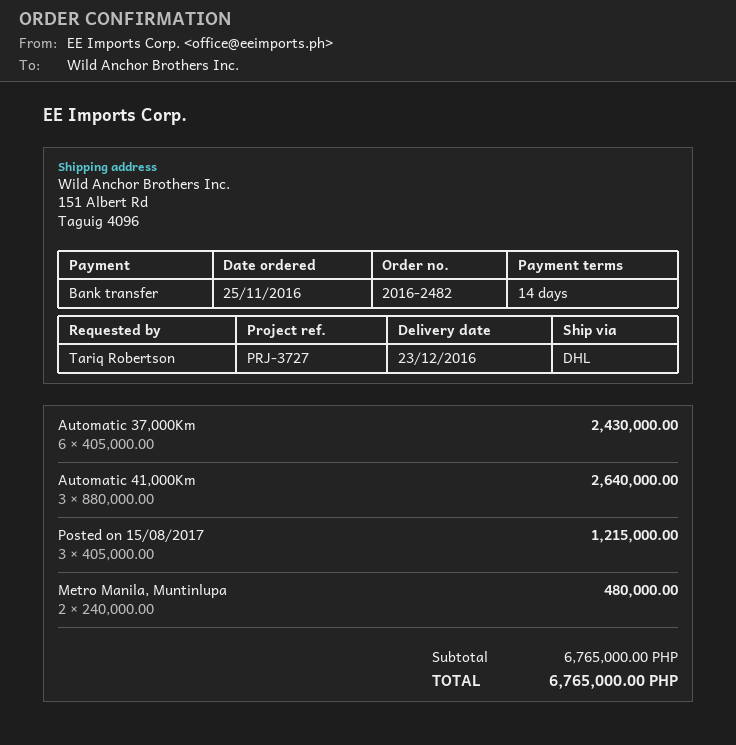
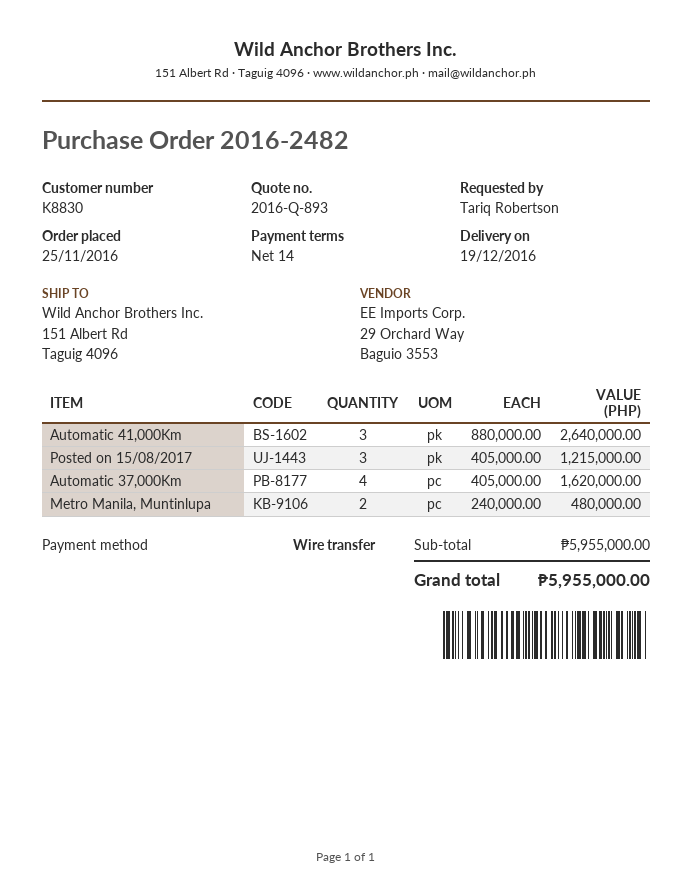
delivery date: 2016-12-23 -> 2016-12-19
Automatic 37,000Km: 6 x 405000.00 = 2430000.00 -> 4 x 405000.00 = 1620000.00
subtotal: 6765000.00 -> 5955000.00
total: 6765000.00 -> 5955000.00

